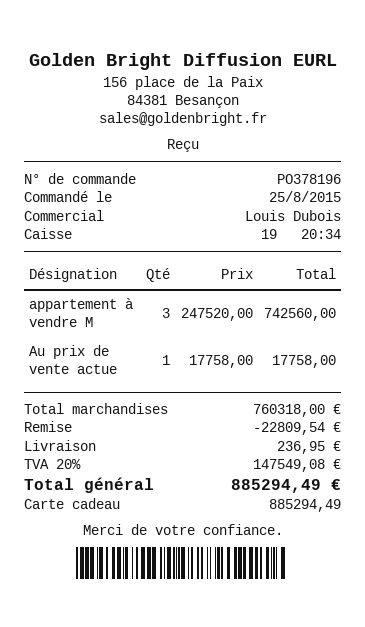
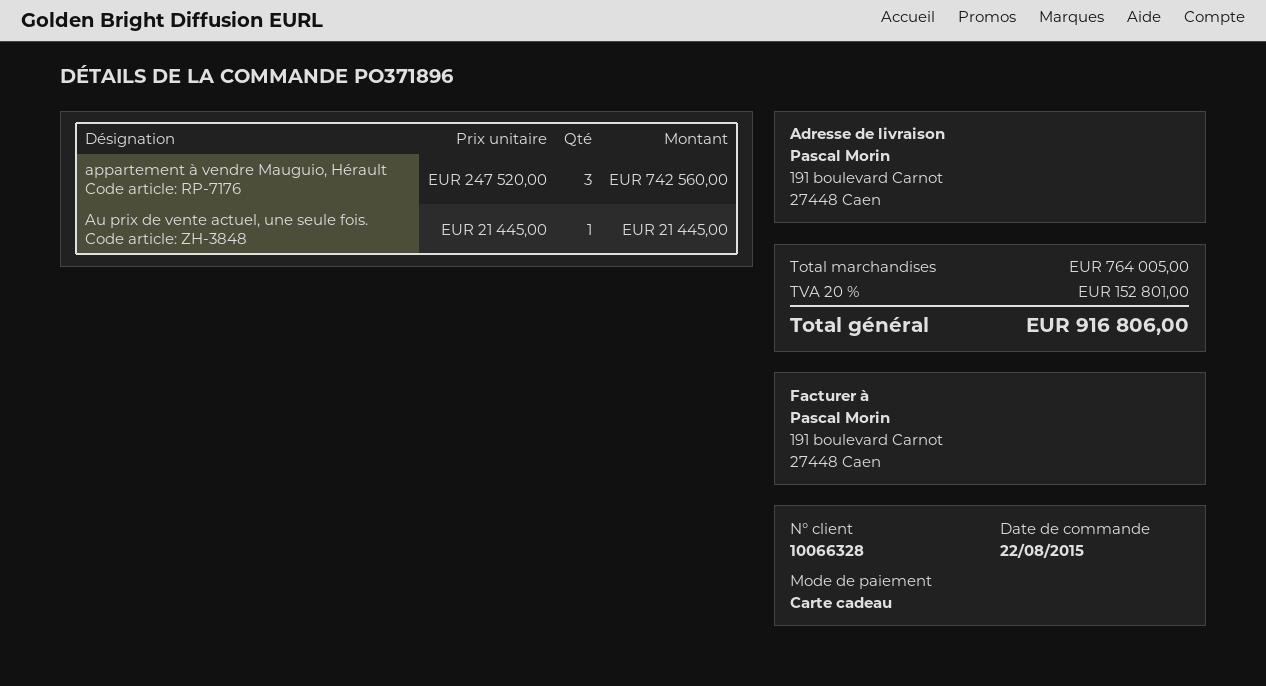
order number: PO378196 -> PO371896
order date: 2015-08-25 -> 2015-08-22
Au prix de vente actue: 1 x 17758.00 = 17758.00 -> 1 x 21445.00 = 21445.00
subtotal: 760318.00 -> 764005.00
discount: 22809.54 -> none
shipping: 236.95 -> none
tax: 20% = 147549.08 -> 20% = 152801.00
total: 885294.49 -> 916806.00

